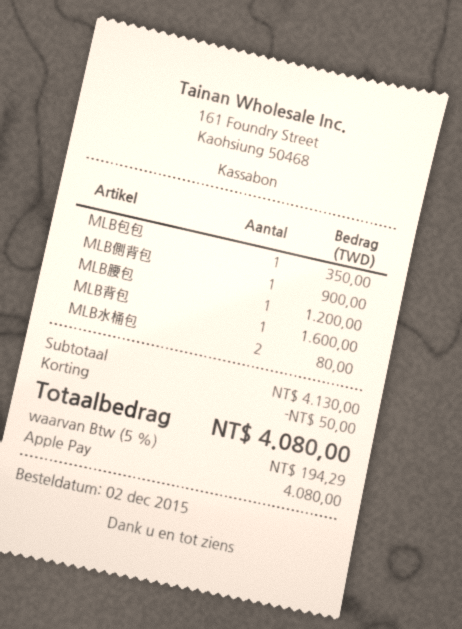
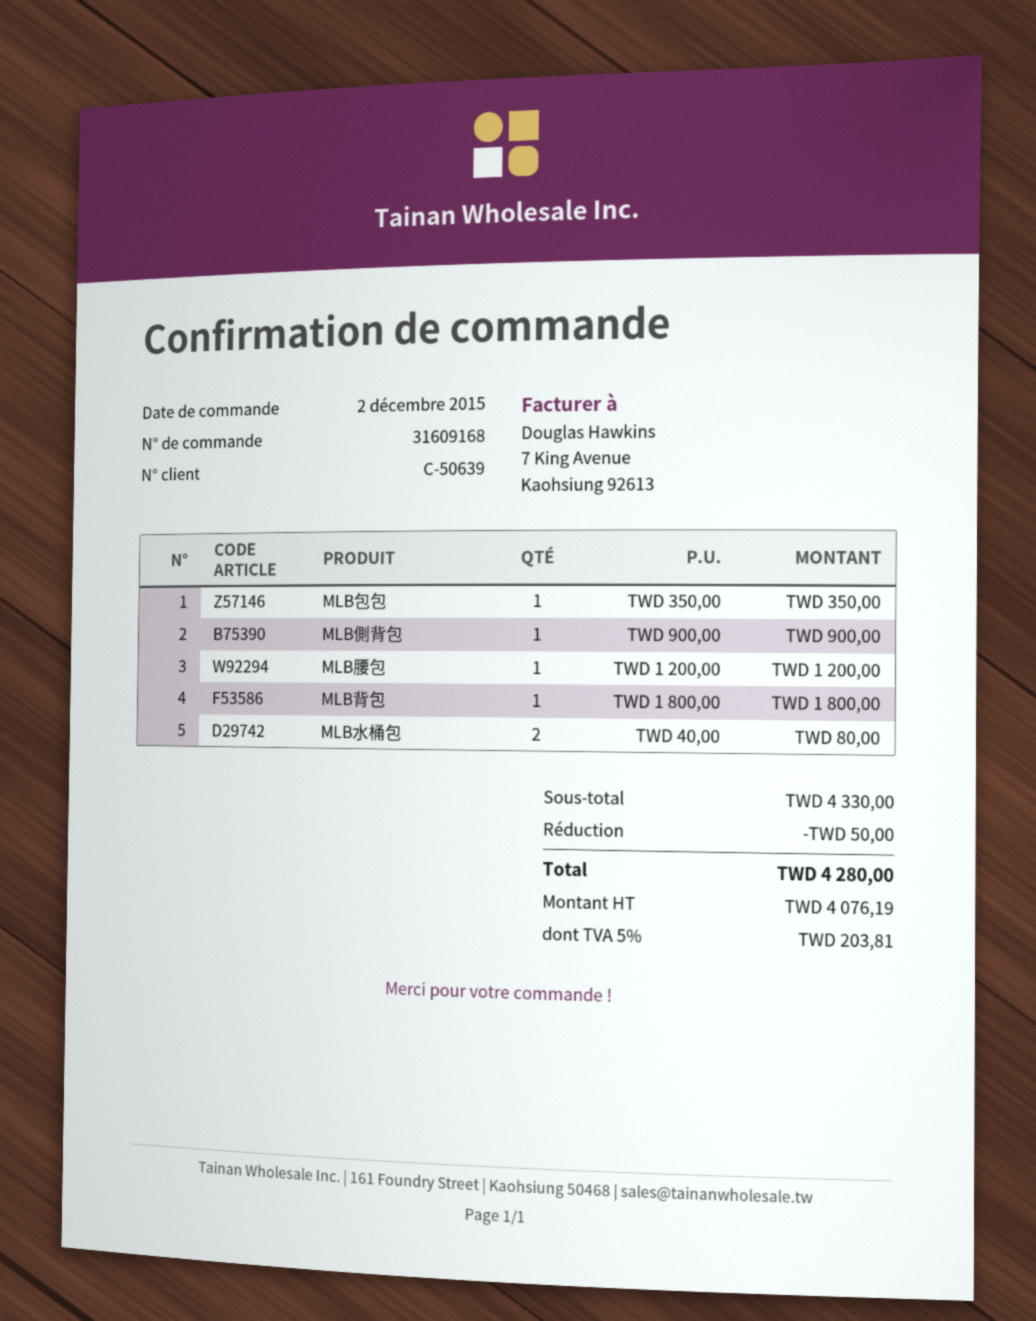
MLB背包: 1 for 1600.00 -> 1 for 1800.00
subtotal: 4130.00 -> 4330.00
tax: 5% = 194.29 -> 5% = 203.81
total: 4080.00 -> 4280.00

